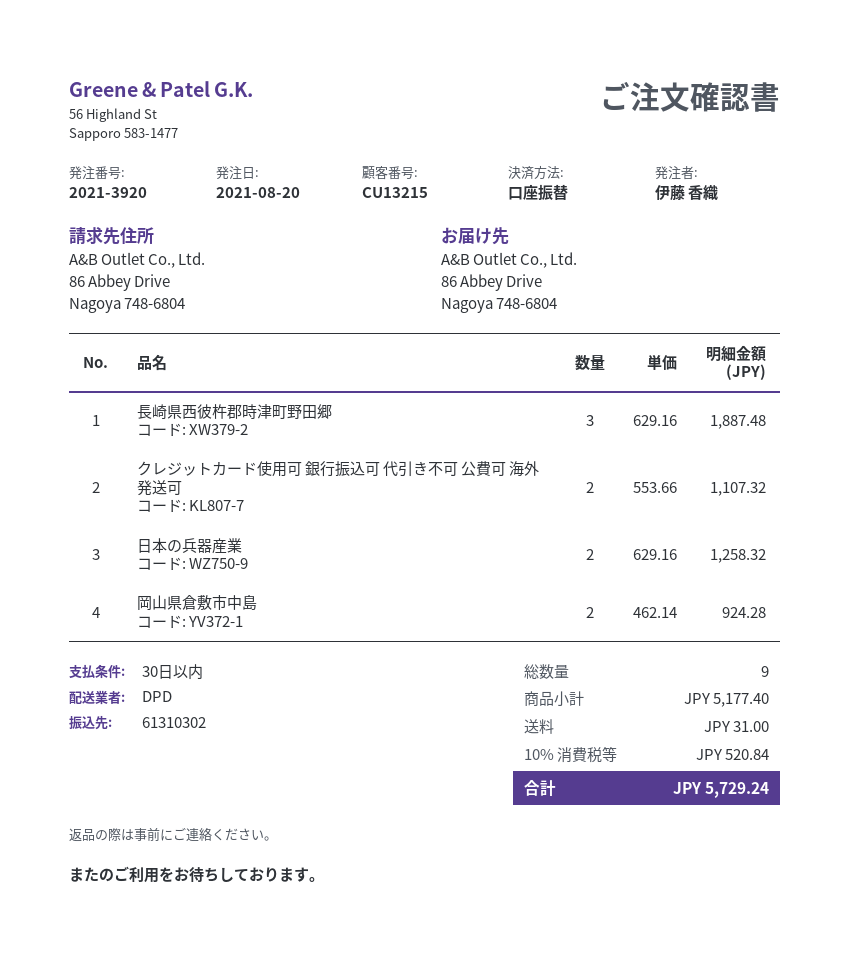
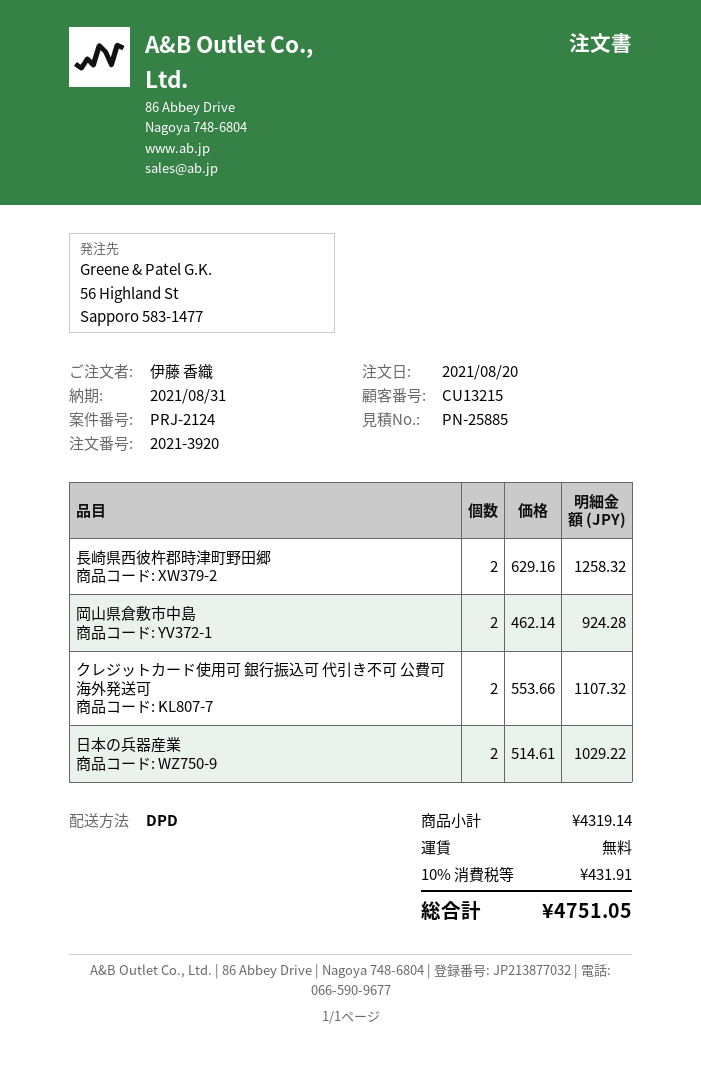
長崎県西彼杵郡時津町野田郷: 3 x 629.16 = 1887.48 -> 2 x 629.16 = 1258.32
日本の兵器産業: 2 x 629.16 = 1258.32 -> 2 x 514.61 = 1029.22
subtotal: 5177.40 -> 4319.14
shipping: 31.00 -> 0.00
tax: 10% = 520.84 -> 10% = 431.91
total: 5729.24 -> 4751.05

